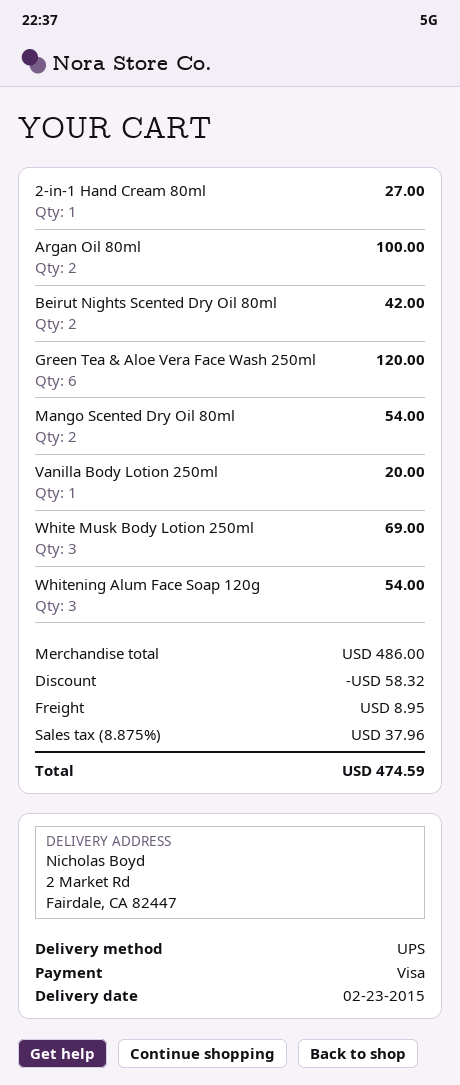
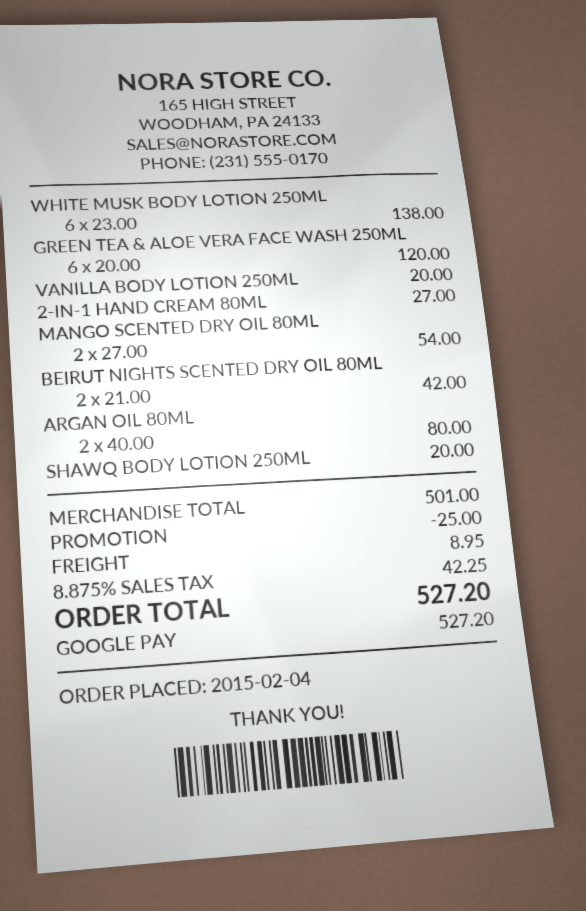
payment method: Visa -> Google Pay
Argan Oil 80ml: 2 for 100.00 -> 2 for 80.00
White Musk Body Lotion 250ml: 3 for 69.00 -> 6 for 138.00
Whitening Alum Face Soap 120g: 3 for 54.00 -> none
SHAWQ BODY LOTION 250ML: none -> 1 for 20.00
subtotal: 486.00 -> 501.00
discount: 58.32 -> 25.00
tax: 8.875% = 37.96 -> 8.875% = 42.25
total: 474.59 -> 527.20

